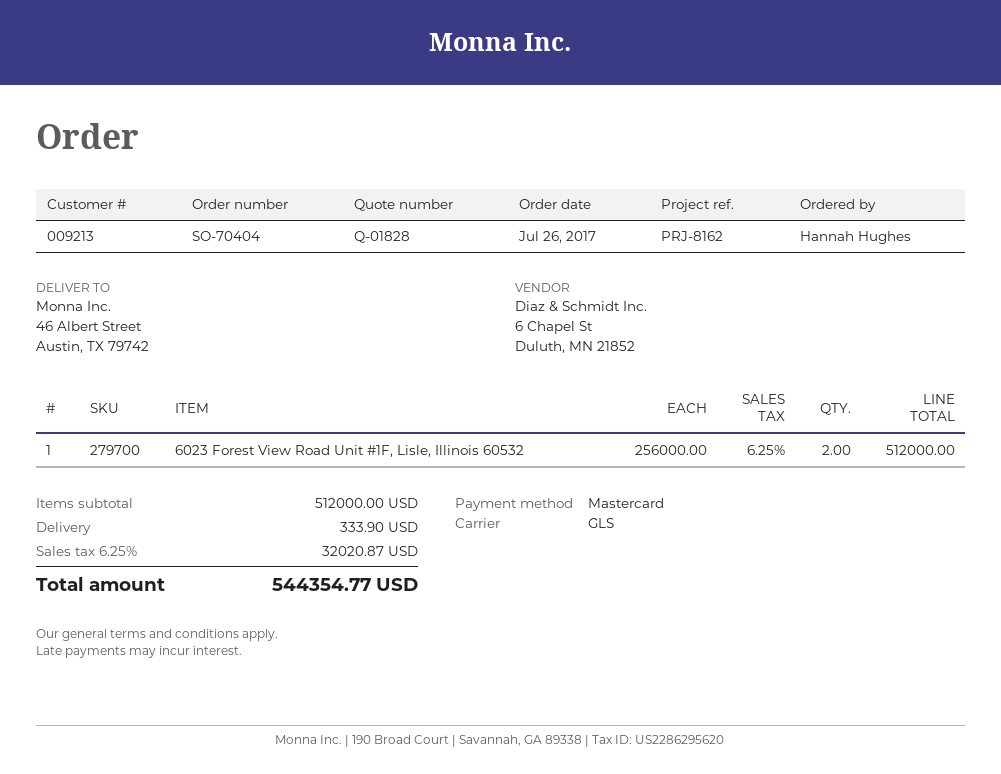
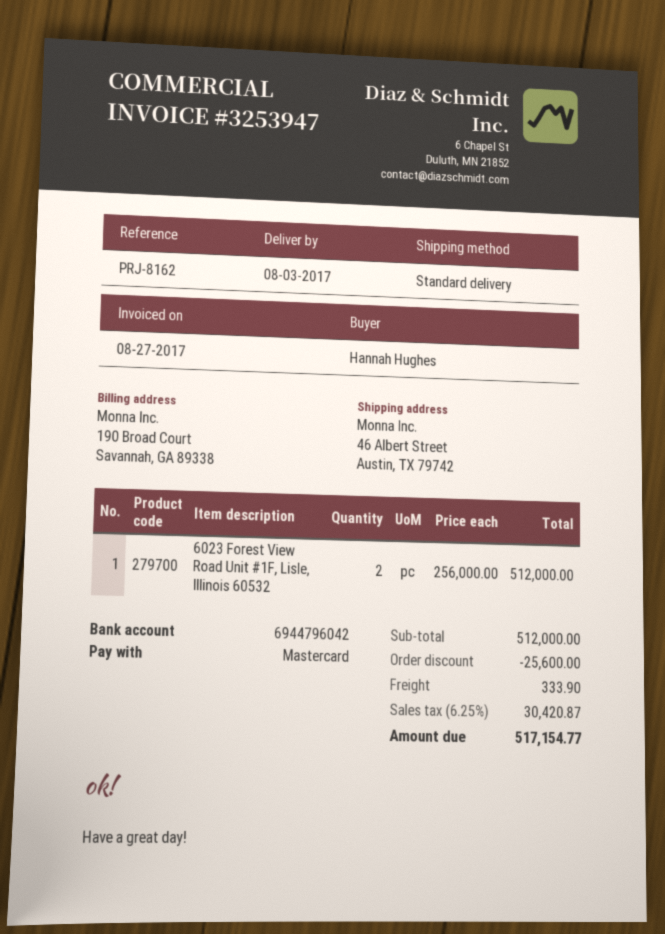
shipping method: GLS -> standard
discount: none -> 25600.00
tax: 6.25% = 32020.87 -> 6.25% = 30420.87
total: 544354.77 -> 517154.77

